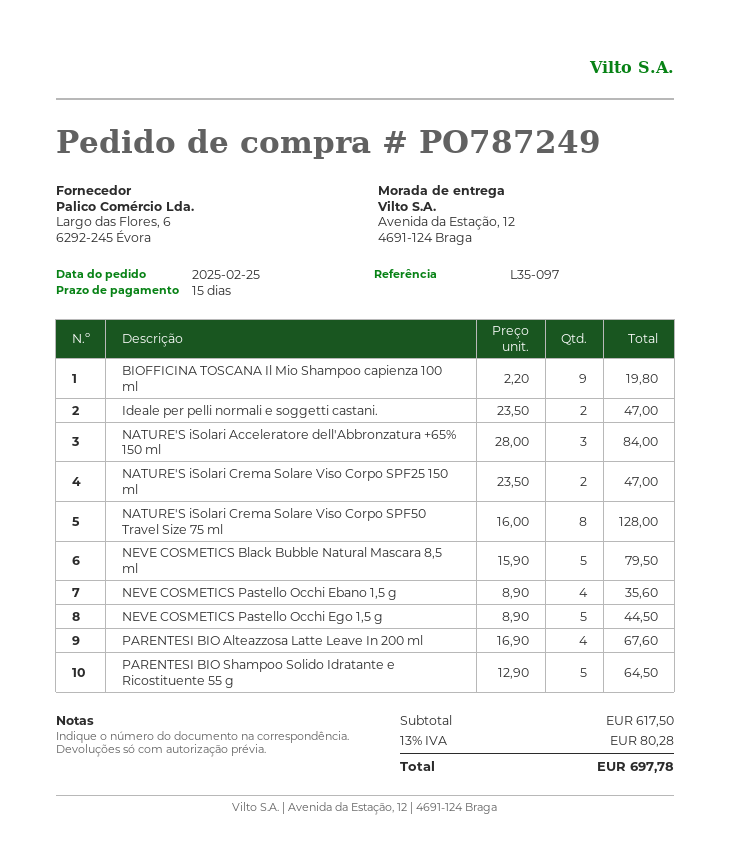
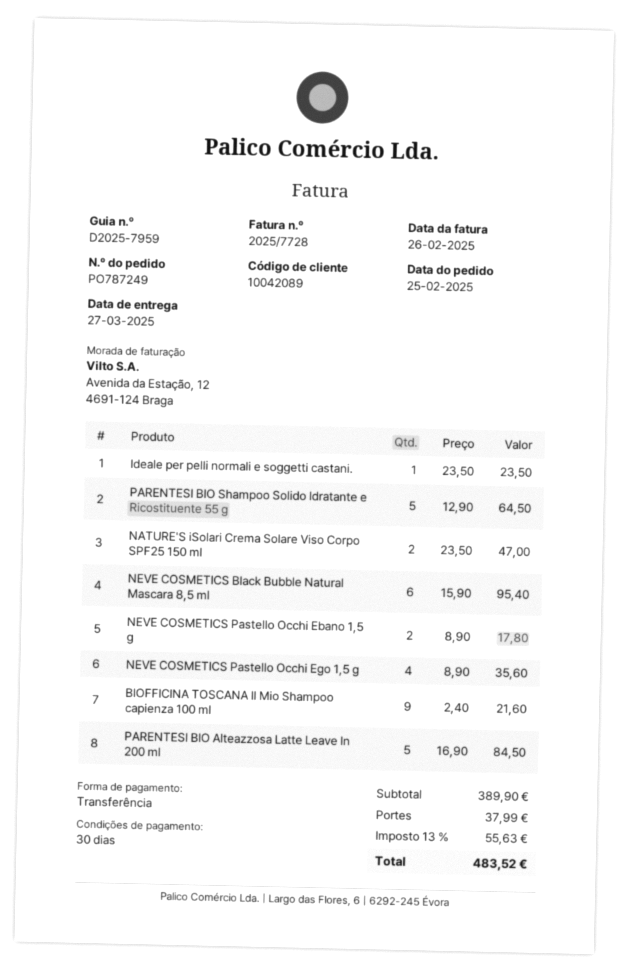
payment terms: 15 days -> 30 days
BIOFFICINA TOSCANA Il Mio Shampoo capienza 100 ml: 9 x 2.20 = 19.80 -> 9 x 2.40 = 21.60
Ideale per pelli normali e soggetti castani.: 2 x 23.50 = 47.00 -> 1 x 23.50 = 23.50
NATURE'S iSolari Acceleratore dell'Abbronzatura +65% 150 ml: 3 x 28.00 = 84.00 -> none
NATURE'S iSolari Crema Solare Viso Corpo SPF50 Travel Size 75 ml: 8 x 16.00 = 128.00 -> none
NEVE COSMETICS Black Bubble Natural Mascara 8,5 ml: 5 x 15.90 = 79.50 -> 6 x 15.90 = 95.40
NEVE COSMETICS Pastello Occhi Ebano 1,5 g: 4 x 8.90 = 35.60 -> 2 x 8.90 = 17.80
NEVE COSMETICS Pastello Occhi Ego 1,5 g: 5 x 8.90 = 44.50 -> 4 x 8.90 = 35.60
PARENTESI BIO Alteazzosa Latte Leave In 200 ml: 4 x 16.90 = 67.60 -> 5 x 16.90 = 84.50
subtotal: 617.50 -> 389.90
shipping: none -> 37.99
tax: 13% = 80.28 -> 13% = 55.63
total: 697.78 -> 483.52

